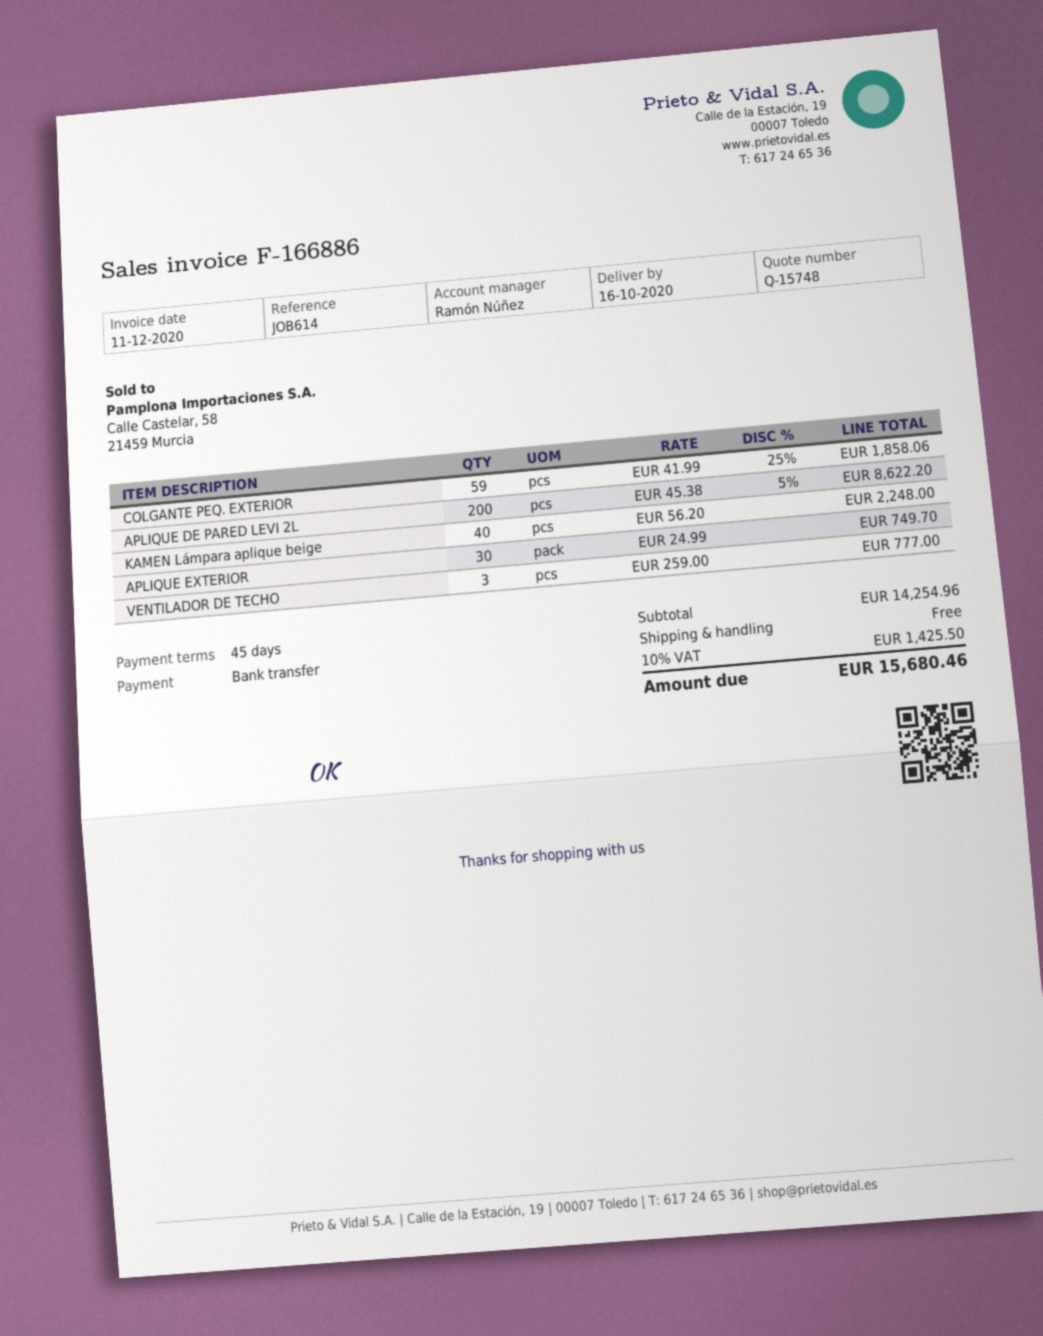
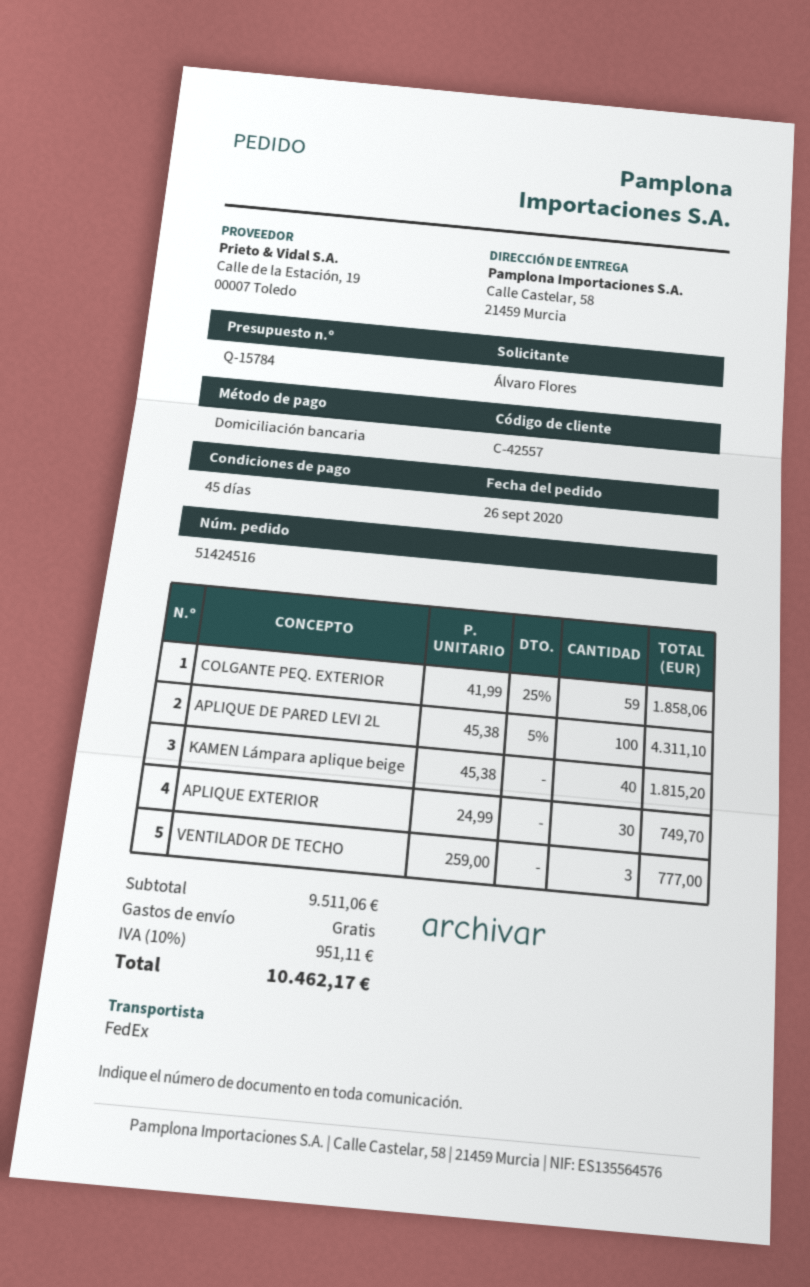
quote number: Q-15748 -> Q-15784
payment method: bank transfer -> direct debit
APLIQUE DE PARED LEVI 2L: 200 x 45.38 - 5% = 8622.20 -> 100 x 45.38 - 5% = 4311.10
KAMEN Lámpara aplique beige: 40 x 56.20 = 2248.00 -> 40 x 45.38 = 1815.20
subtotal: 14254.96 -> 9511.06
tax: 10% = 1425.50 -> 10% = 951.11
total: 15680.46 -> 10462.17

